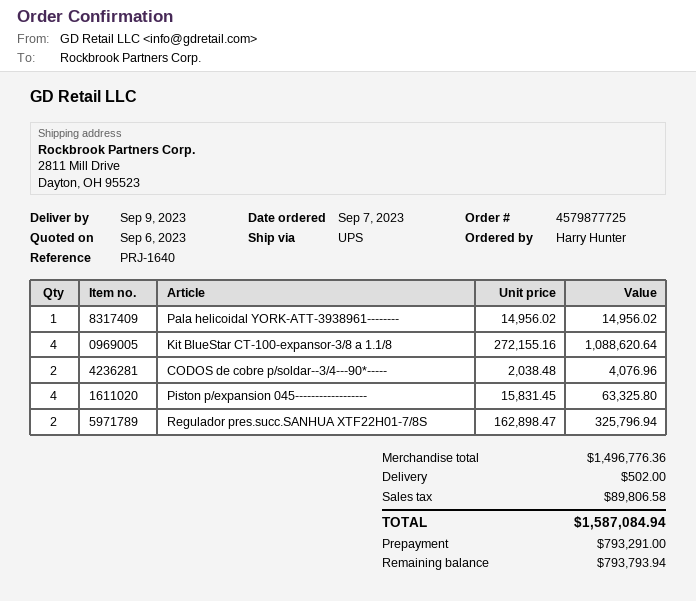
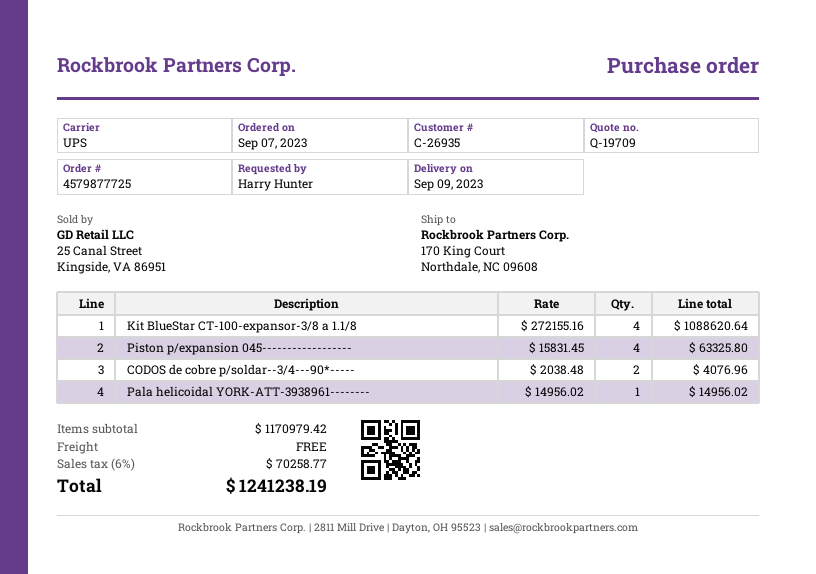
ship to: 2811 Mill Drive, Dayton, OH 95523 -> 170 King Court, Northdale, NC 09608
Regulador pres.succ.SANHUA XTF22H01-7/8S: 2 x 162898.47 = 325796.94 -> none
subtotal: 1496776.36 -> 1170979.42
shipping: 502.00 -> 0.00
tax: 89806.58 -> 70258.77
total: 1587084.94 -> 1241238.19

